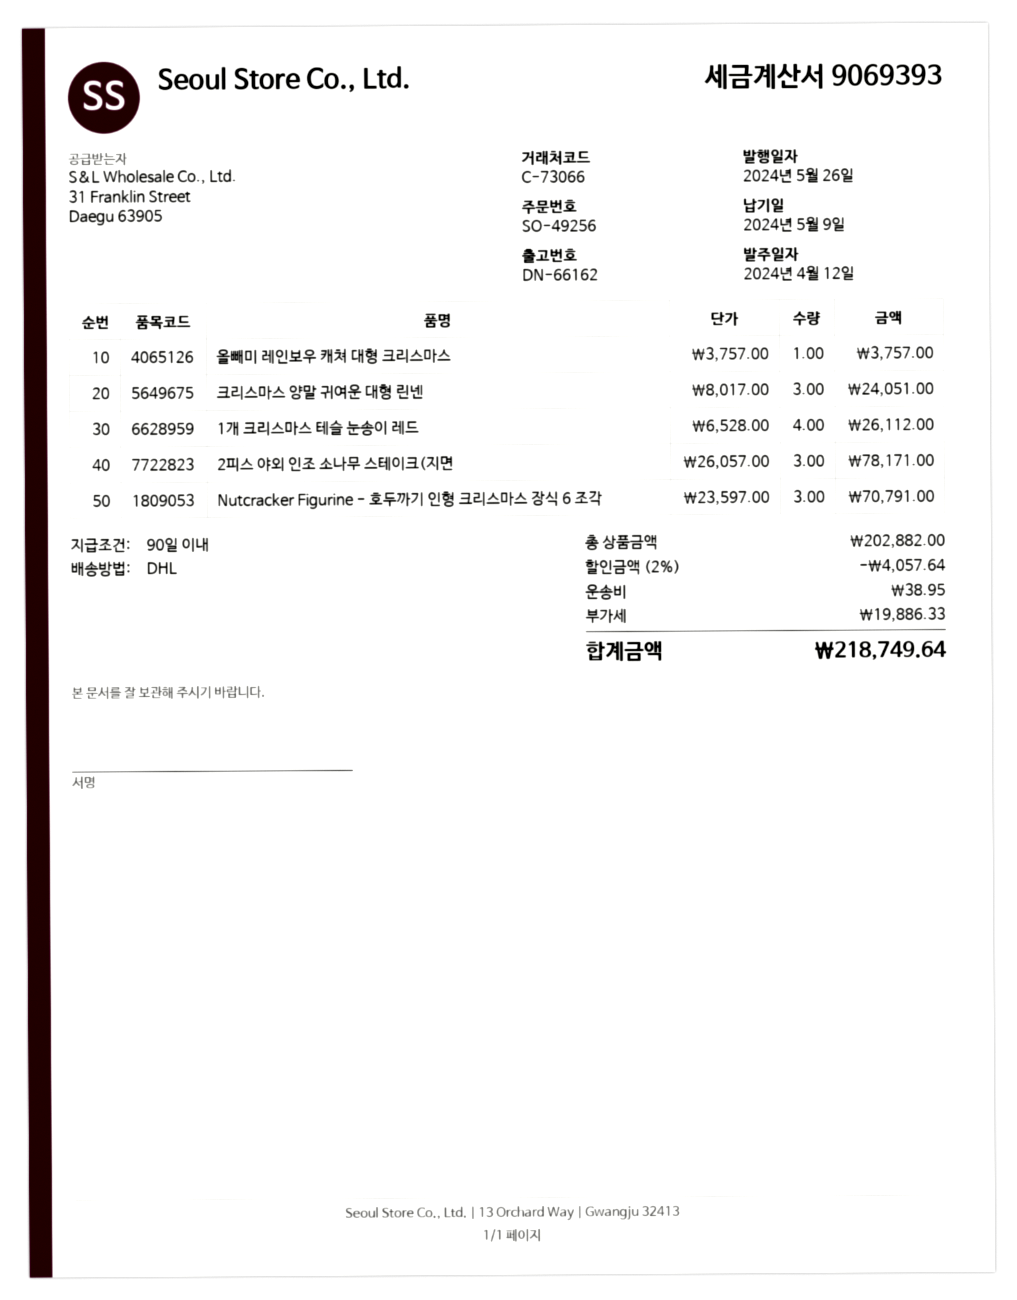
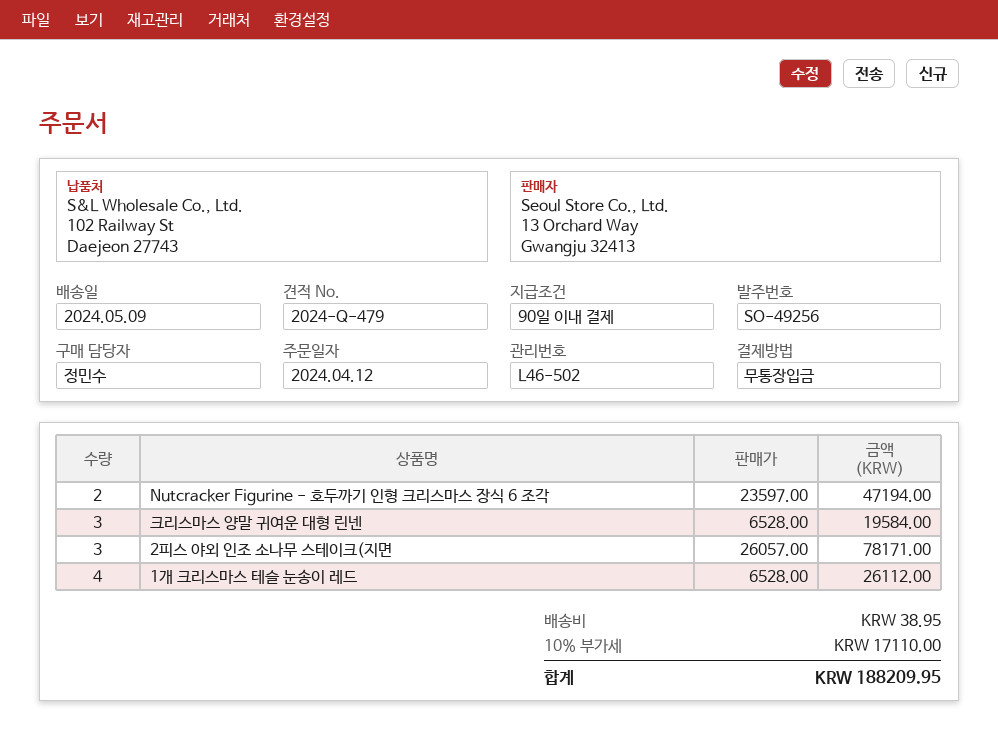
올빼미 레인보우 캐쳐 대형 크리스마스: 1 x 3757.00 = 3757.00 -> none
크리스마스 양말 귀여운 대형 린넨: 3 x 8017.00 = 24051.00 -> 3 x 6528.00 = 19584.00
Nutcracker Figurine - 호두까기 인형 크리스마스 장식 6 조각: 3 x 23597.00 = 70791.00 -> 2 x 23597.00 = 47194.00
discount: 2% = 4057.64 -> none
tax: 19886.33 -> 17110.00
total: 218749.64 -> 188209.95

